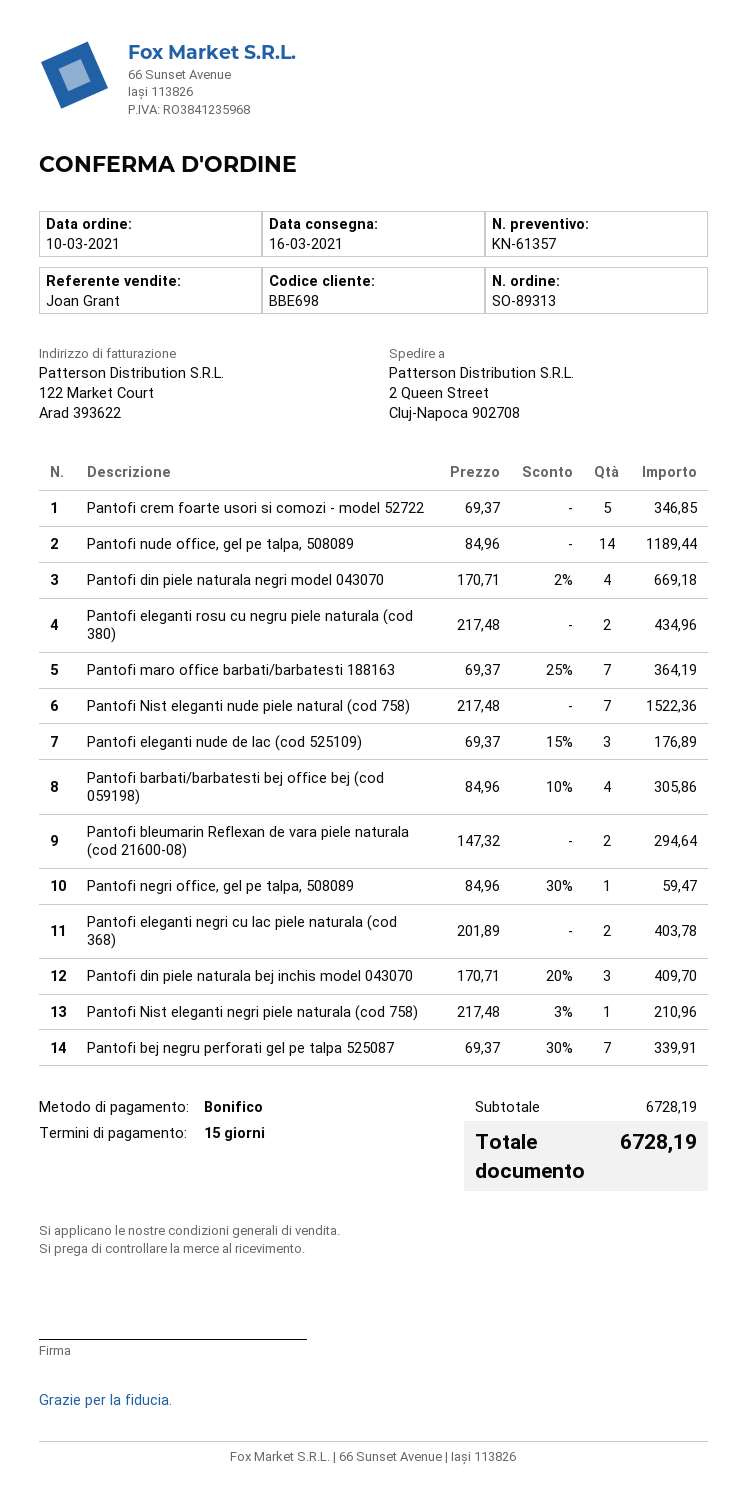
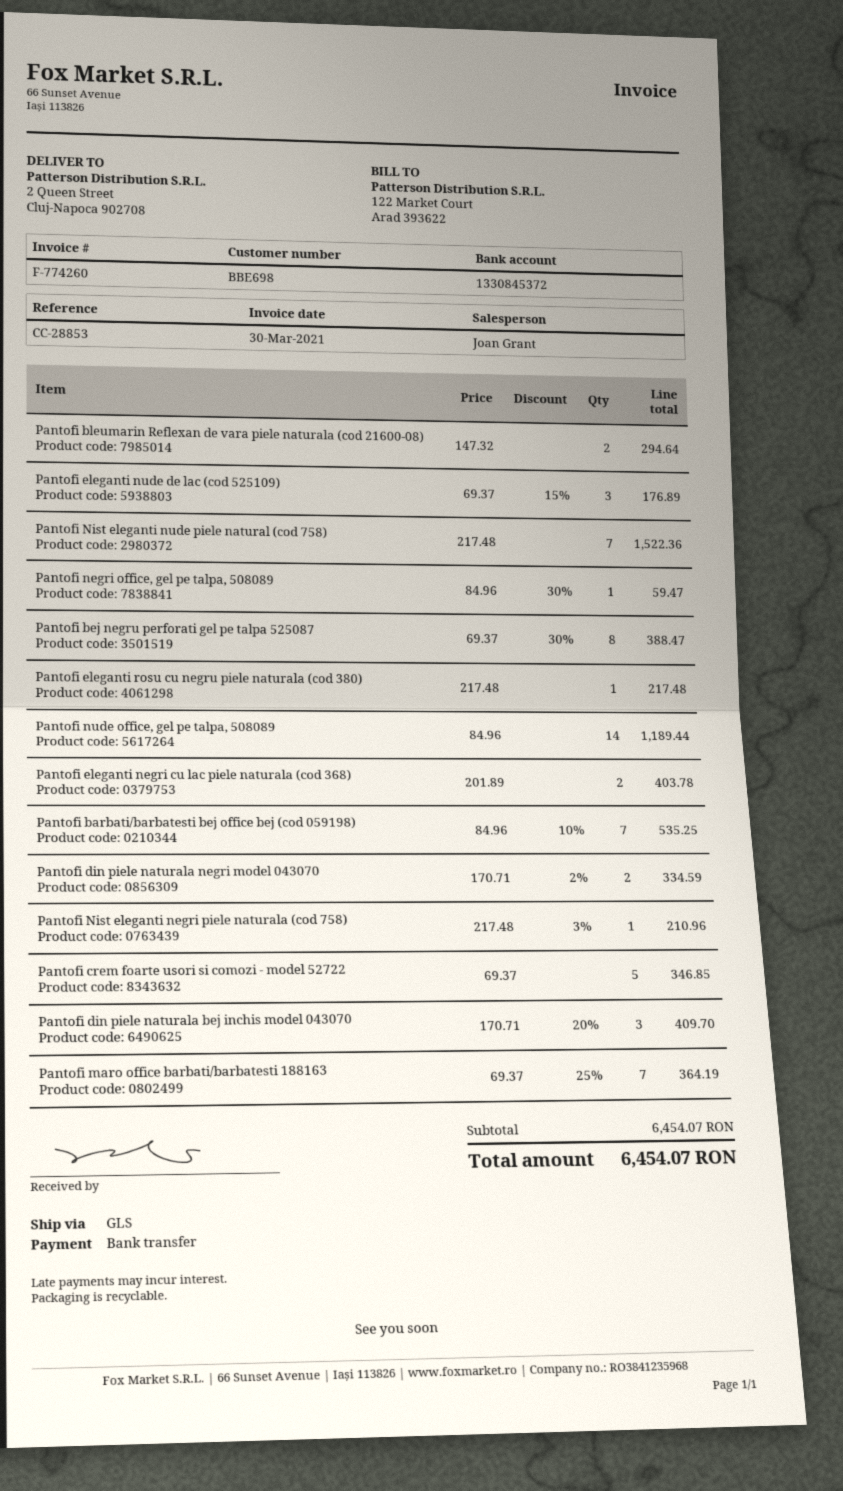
Pantofi din piele naturala negri model 043070: 4 x 170.71 - 2% = 669.18 -> 2 x 170.71 - 2% = 334.59
Pantofi eleganti rosu cu negru piele naturala (cod 380): 2 x 217.48 = 434.96 -> 1 x 217.48 = 217.48
Pantofi barbati/barbatesti bej office bej (cod 059198): 4 x 84.96 - 10% = 305.86 -> 7 x 84.96 - 10% = 535.25
Pantofi bej negru perforati gel pe talpa 525087: 7 x 69.37 - 30% = 339.91 -> 8 x 69.37 - 30% = 388.47
subtotal: 6728.19 -> 6454.07
total: 6728.19 -> 6454.07

